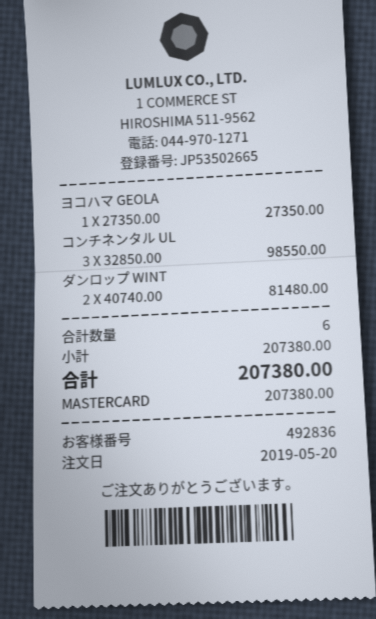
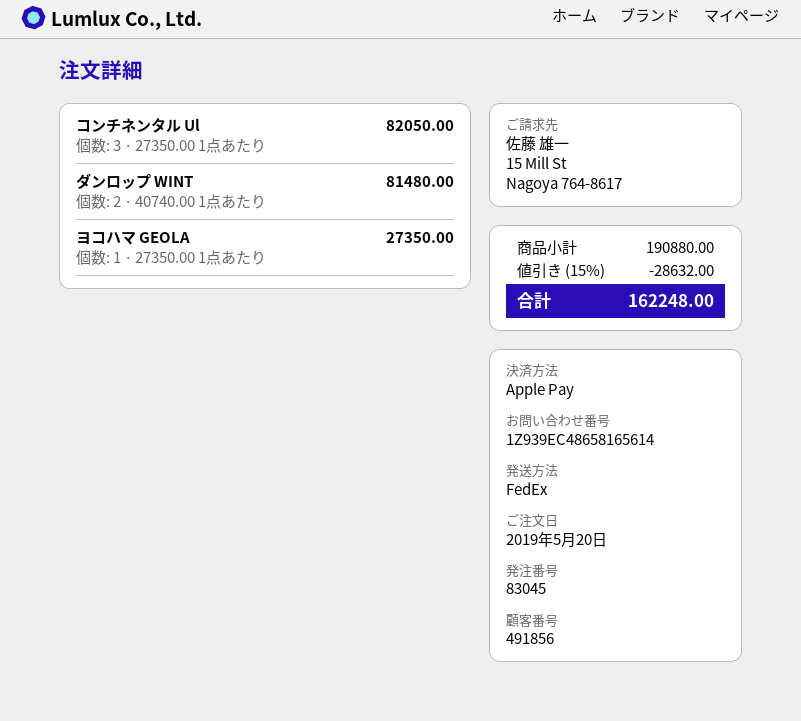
customer number: 492836 -> 491856
payment method: Mastercard -> Apple Pay
コンチネンタル UL: 3 x 32850.00 = 98550.00 -> 3 x 27350.00 = 82050.00
subtotal: 207380.00 -> 190880.00
discount: none -> 15% = 28632.00
total: 207380.00 -> 162248.00

